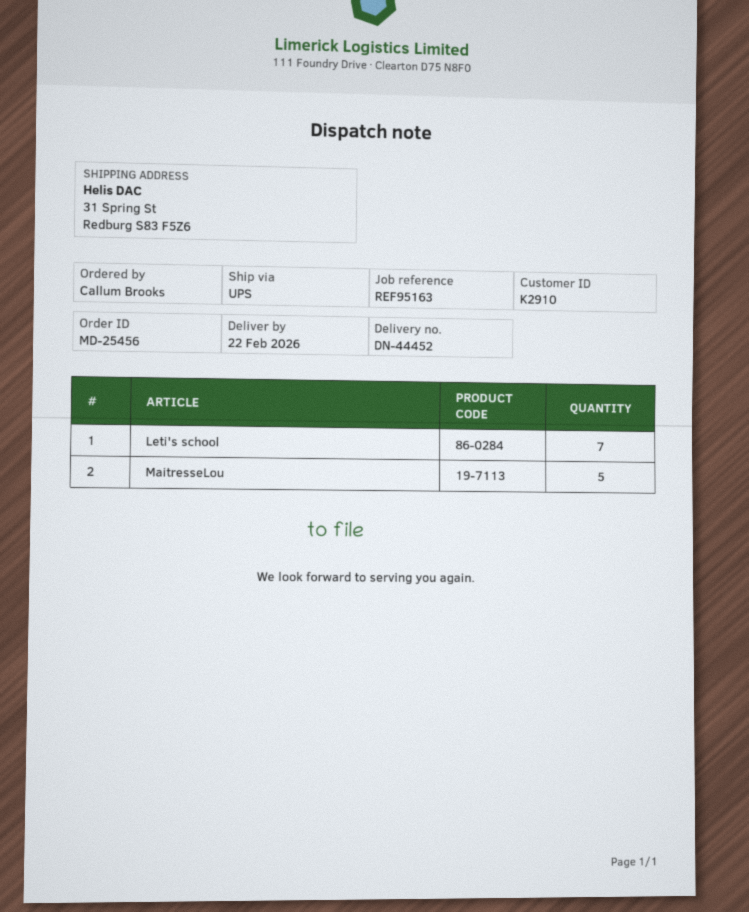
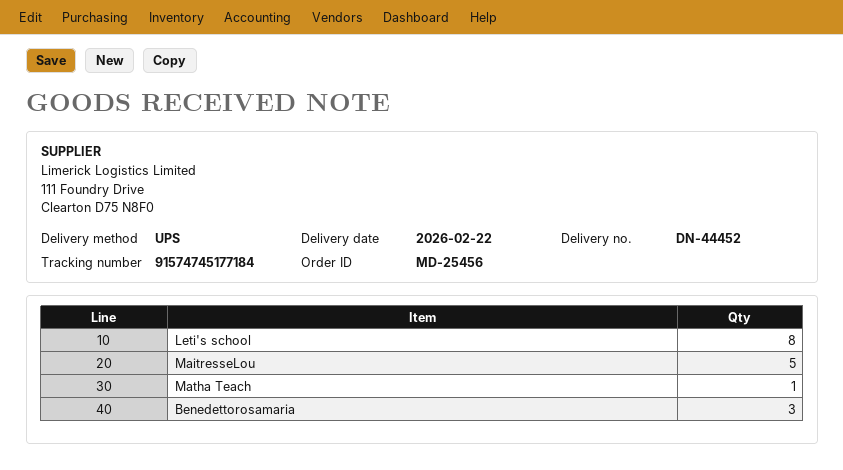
Leti's school: 7 -> 8
Matha Teach: none -> 1
Benedettorosamaria: none -> 3

